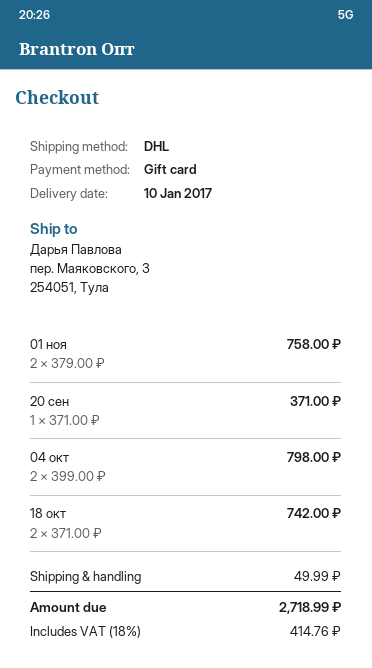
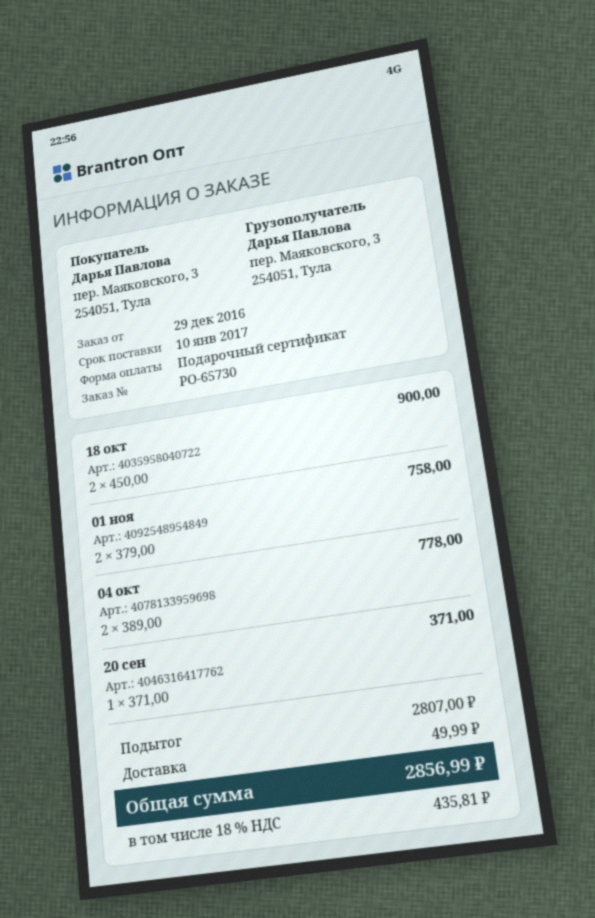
04 окт: 2 x 399.00 = 798.00 -> 2 x 389.00 = 778.00
18 окт: 2 x 371.00 = 742.00 -> 2 x 450.00 = 900.00
tax: 18% = 414.76 -> 18% = 435.81
total: 2718.99 -> 2856.99

